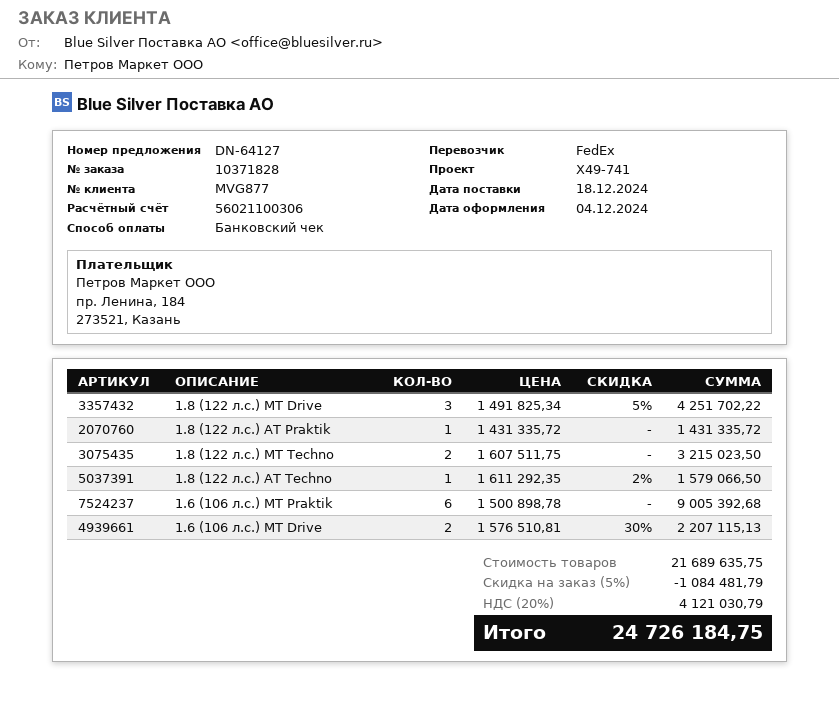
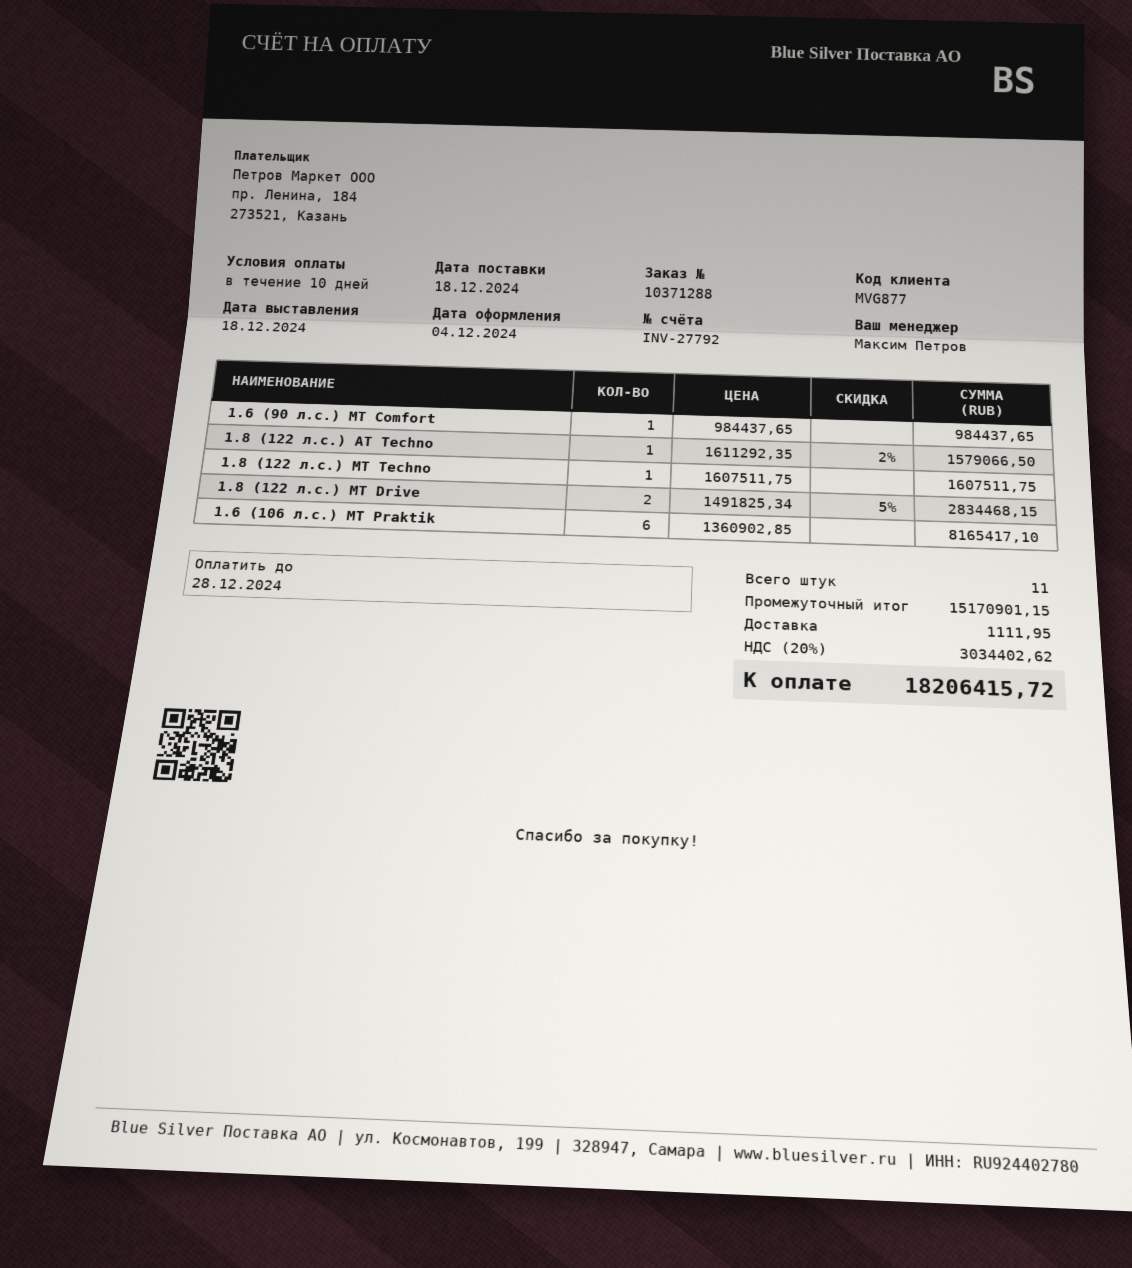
order number: 10371828 -> 10371288
1.8 (122 л.с.) MT Drive: 3 x 1491825.34 - 5% = 4251702.22 -> 2 x 1491825.34 - 5% = 2834468.15
1.8 (122 л.с.) AT Praktik: 1 x 1431335.72 = 1431335.72 -> none
1.8 (122 л.с.) MT Techno: 2 x 1607511.75 = 3215023.50 -> 1 x 1607511.75 = 1607511.75
1.6 (106 л.с.) MT Praktik: 6 x 1500898.78 = 9005392.68 -> 6 x 1360902.85 = 8165417.10
1.6 (106 л.с.) MT Drive: 2 x 1576510.81 - 30% = 2207115.13 -> none
1.6 (90 л.с.) MT Comfort: none -> 1 x 984437.65 = 984437.65
subtotal: 21689635.75 -> 15170901.15
discount: 5% = 1084481.79 -> none
shipping: none -> 1111.95
tax: 20% = 4121030.79 -> 20% = 3034402.62
total: 24726184.75 -> 18206415.72

